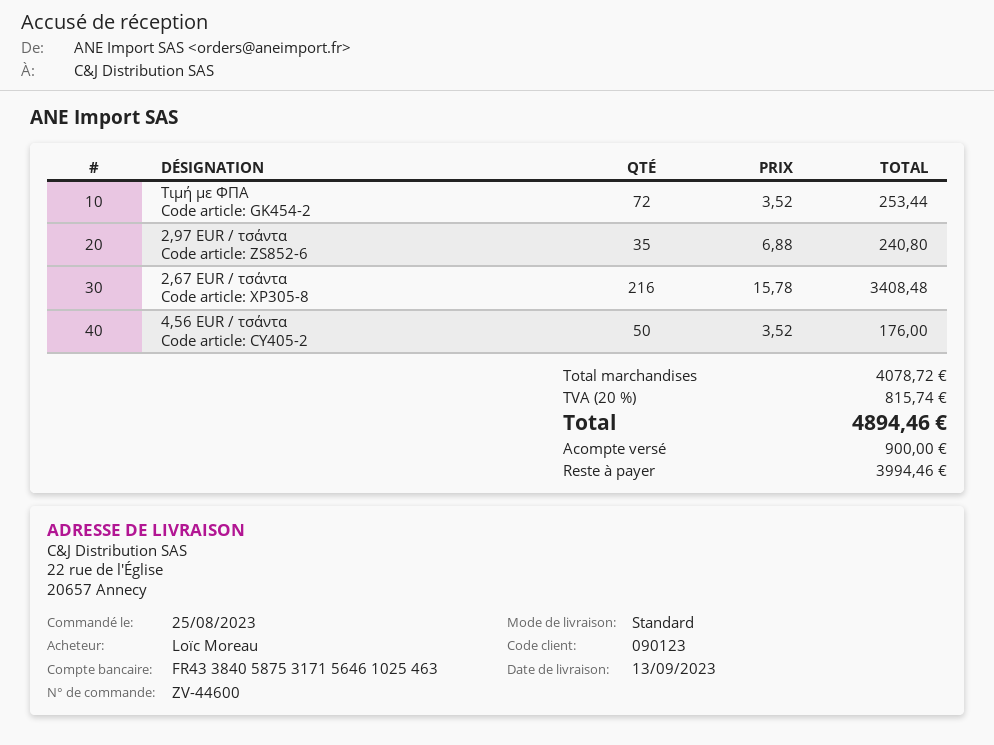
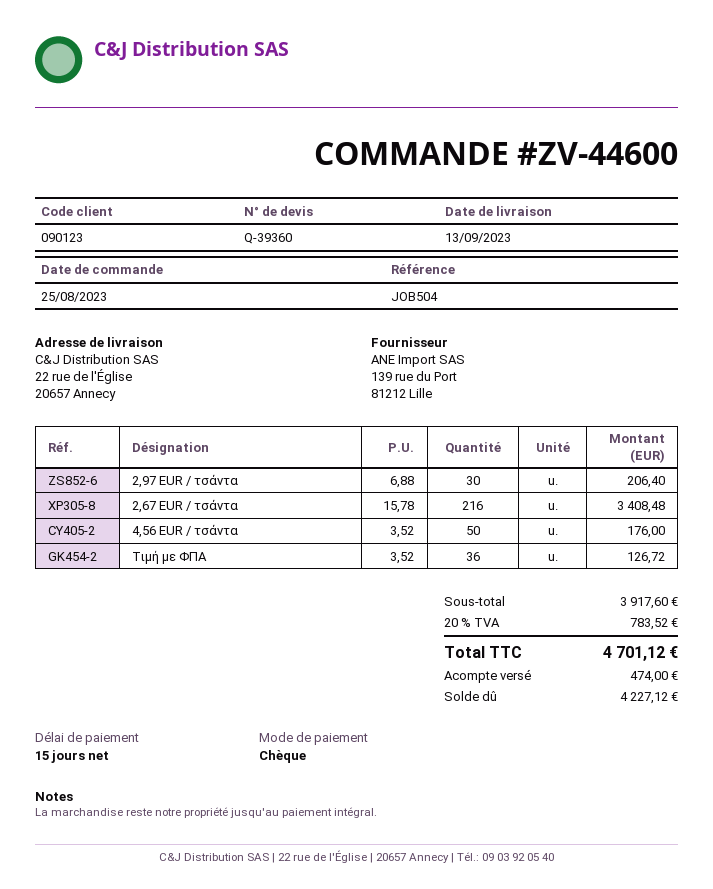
Τιμή με ΦΠΑ: 72 x 3.52 = 253.44 -> 36 x 3.52 = 126.72
2,97 EUR / τσάντα: 35 x 6.88 = 240.80 -> 30 x 6.88 = 206.40
subtotal: 4078.72 -> 3917.60
tax: 20% = 815.74 -> 20% = 783.52
total: 4894.46 -> 4701.12
deposit: 900.00 -> 474.00
balance: 3994.46 -> 4227.12

